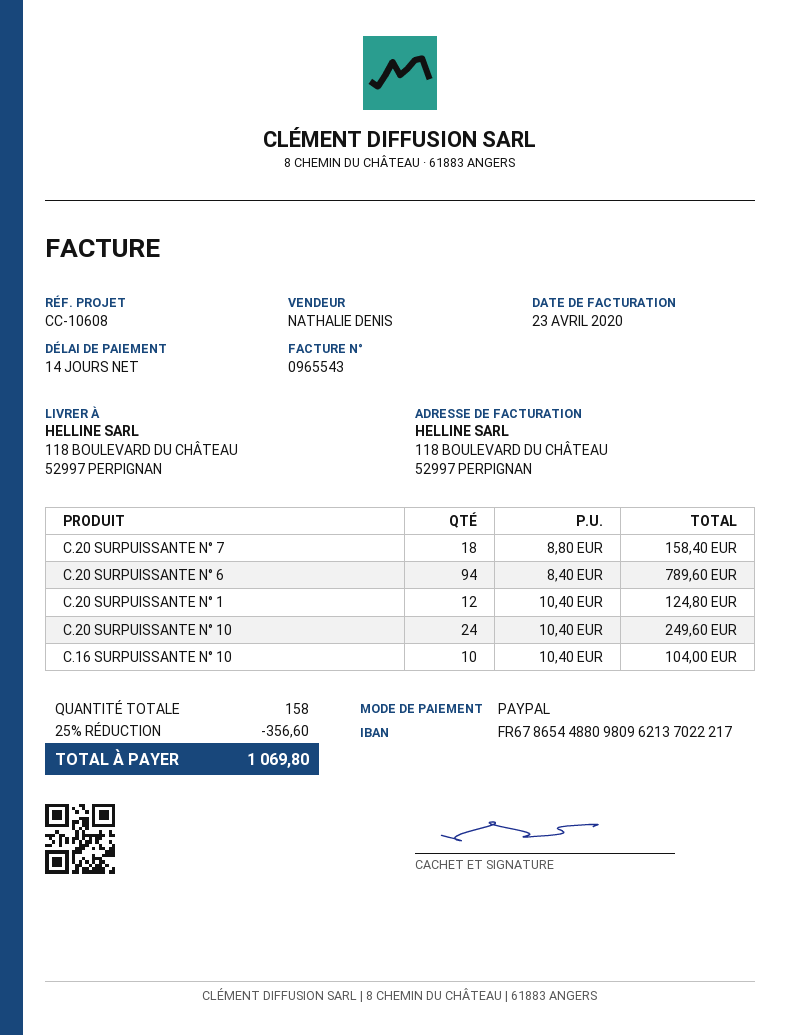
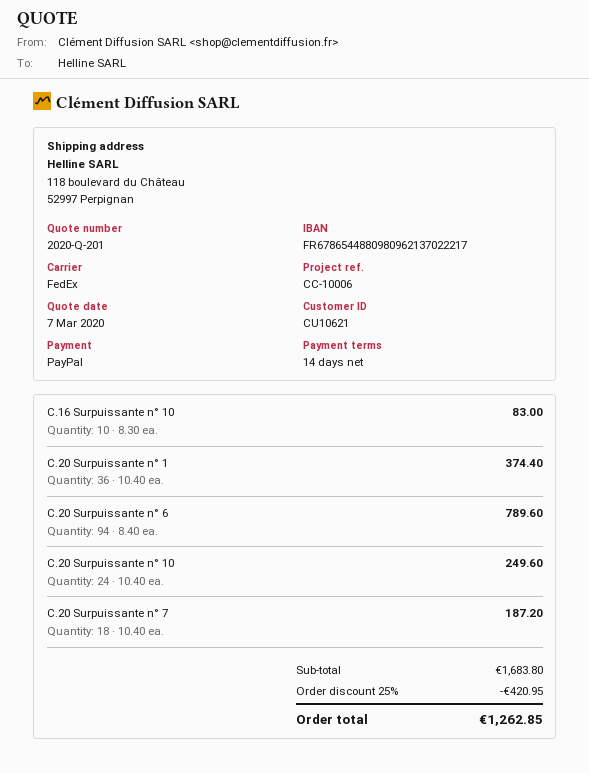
reference: CC-10608 -> CC-10006
C.20 SURPUISSANTE N° 7: 18 x 8.80 = 158.40 -> 18 x 10.40 = 187.20
C.20 SURPUISSANTE N° 1: 12 x 10.40 = 124.80 -> 36 x 10.40 = 374.40
C.16 SURPUISSANTE N° 10: 10 x 10.40 = 104.00 -> 10 x 8.30 = 83.00
discount: 25% = 356.60 -> 25% = 420.95
total: 1069.80 -> 1262.85

